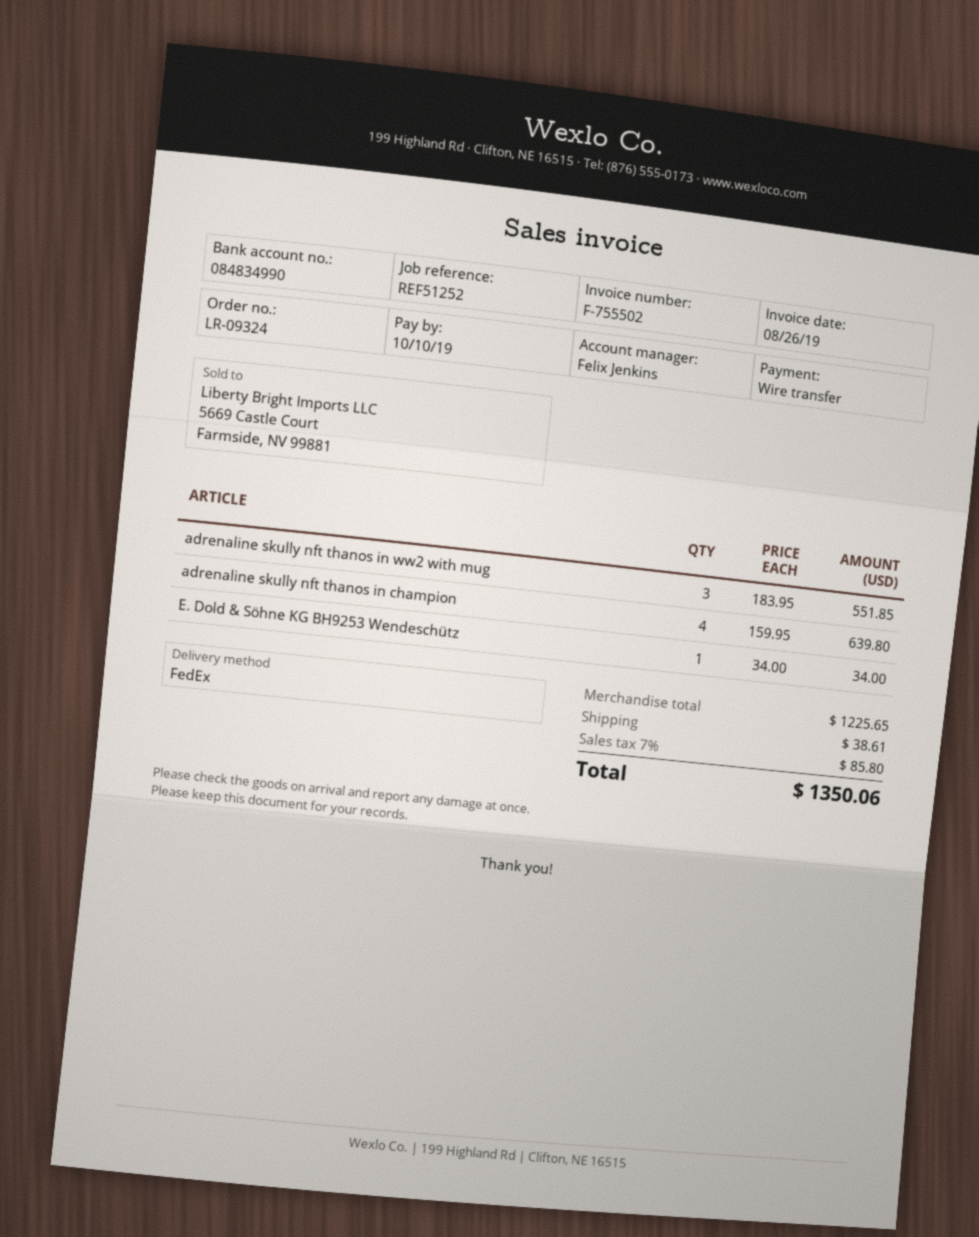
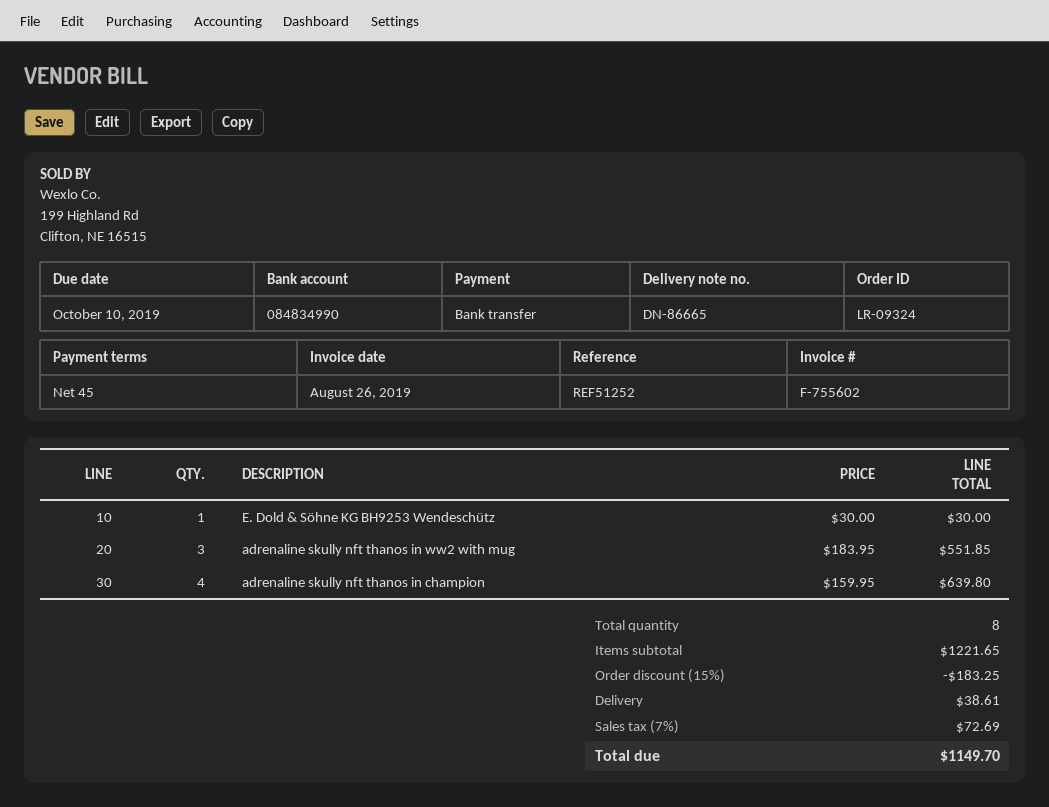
invoice number: F-755502 -> F-755602
E. Dold & Söhne KG BH9253 Wendeschütz: 1 x 34.00 = 34.00 -> 1 x 30.00 = 30.00
subtotal: 1225.65 -> 1221.65
discount: none -> 15% = 183.25
tax: 7% = 85.80 -> 7% = 72.69
total: 1350.06 -> 1149.70

